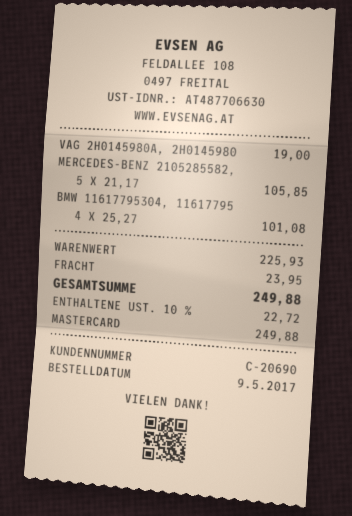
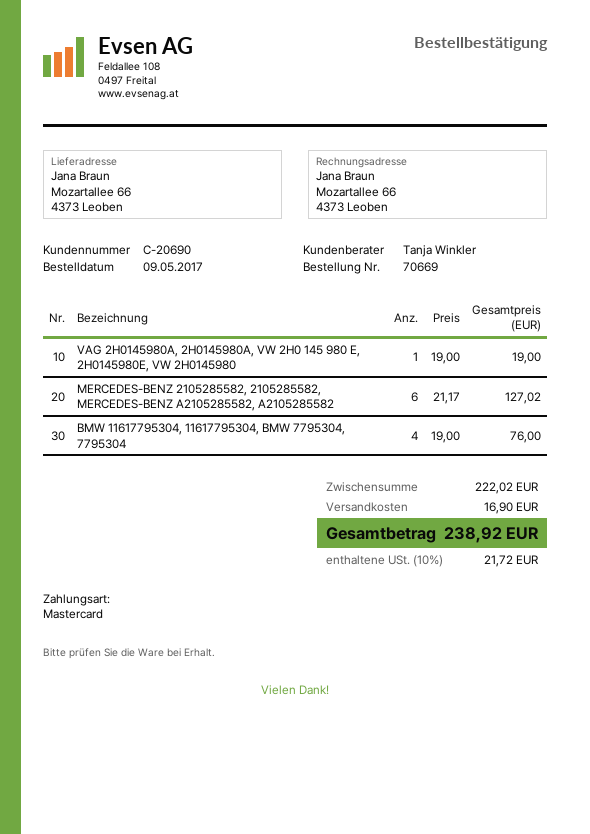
MERCEDES-BENZ 2105285582,: 5 x 21.17 = 105.85 -> 6 x 21.17 = 127.02
BMW 11617795304, 11617795: 4 x 25.27 = 101.08 -> 4 x 19.00 = 76.00
subtotal: 225.93 -> 222.02
shipping: 23.95 -> 16.90
tax: 10% = 22.72 -> 10% = 21.72
total: 249.88 -> 238.92

